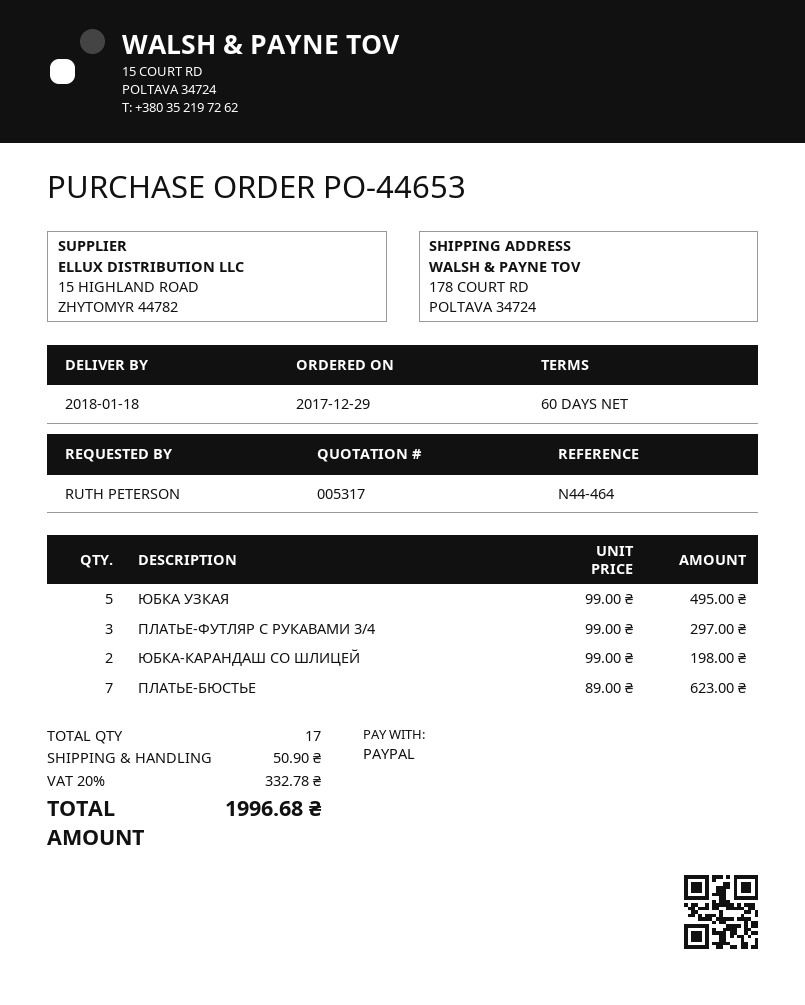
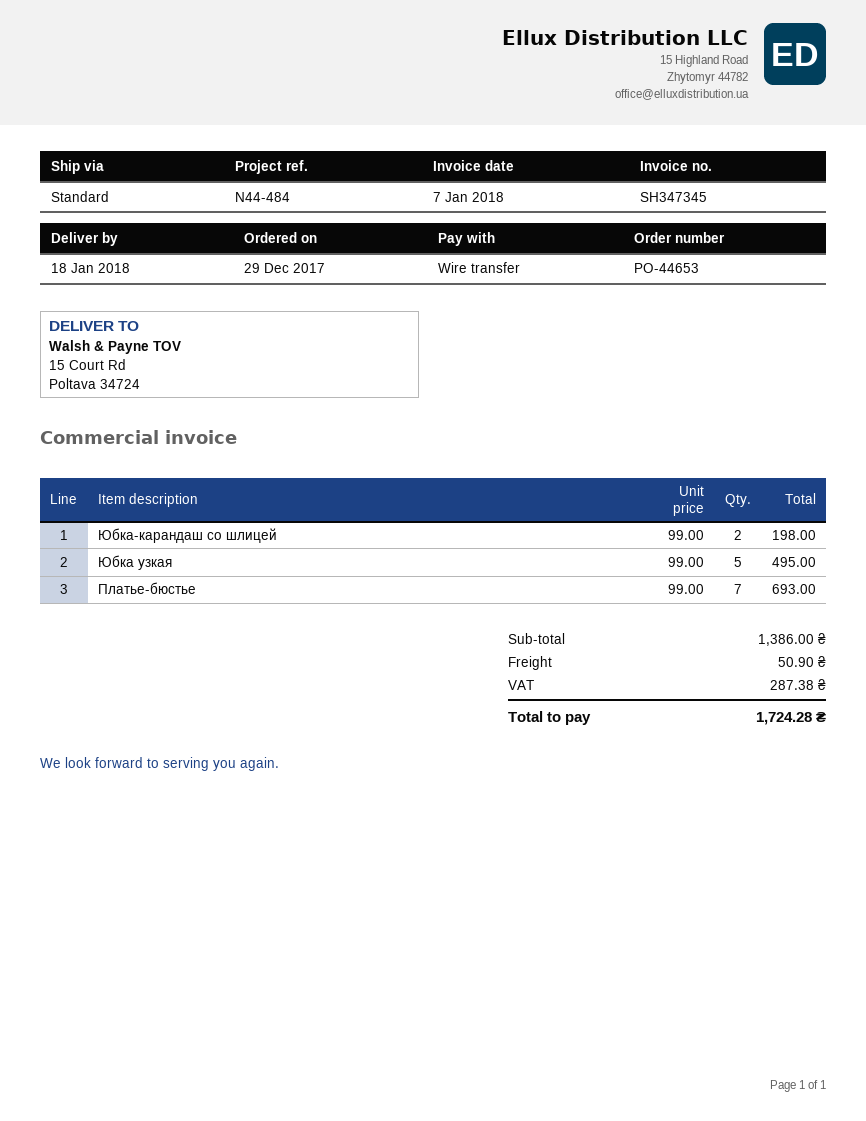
reference: N44-464 -> N44-484
payment method: PayPal -> bank transfer
ship to: 178 COURT RD, POLTAVA 34724 -> 15 Court Rd, Poltava 34724
ПЛАТЬЕ-ФУТЛЯР С РУКАВАМИ 3/4: 3 x 99.00 = 297.00 -> none
ПЛАТЬЕ-БЮСТЬЕ: 7 x 89.00 = 623.00 -> 7 x 99.00 = 693.00
tax: 332.78 -> 287.38
total: 1996.68 -> 1724.28

